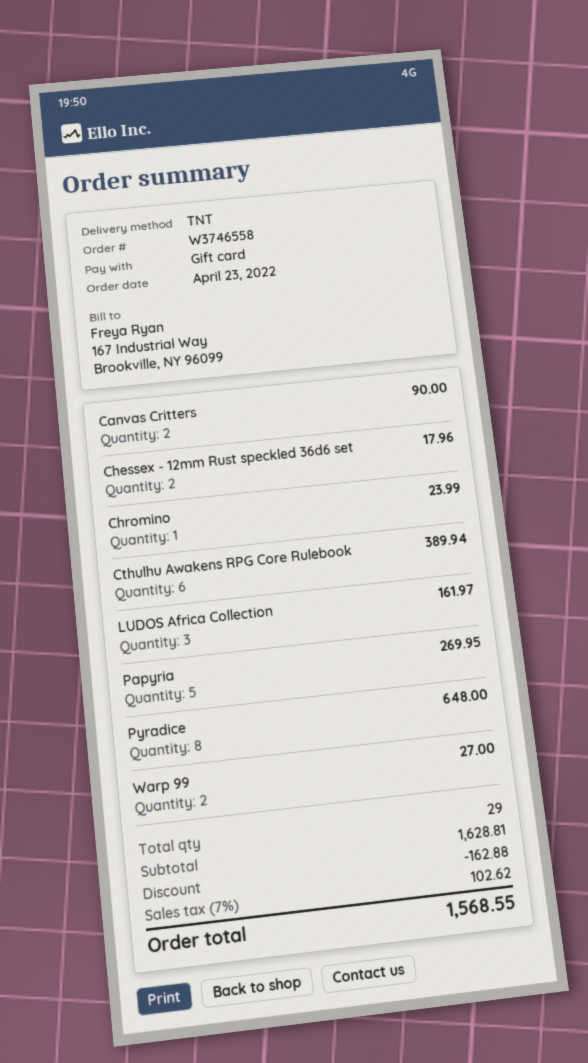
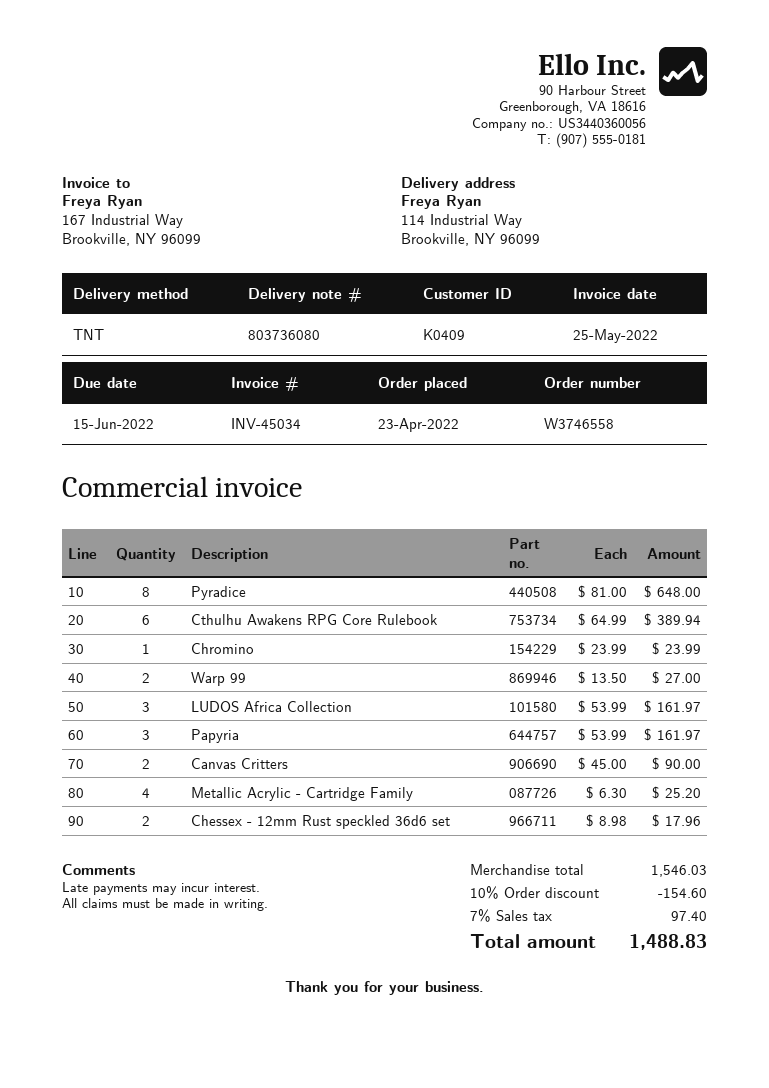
Papyria: 5 for 269.95 -> 3 for 161.97
Metallic Acrylic - Cartridge Family: none -> 4 for 25.20
subtotal: 1628.81 -> 1546.03
discount: 162.88 -> 154.60
tax: 7% = 102.62 -> 7% = 97.40
total: 1568.55 -> 1488.83

